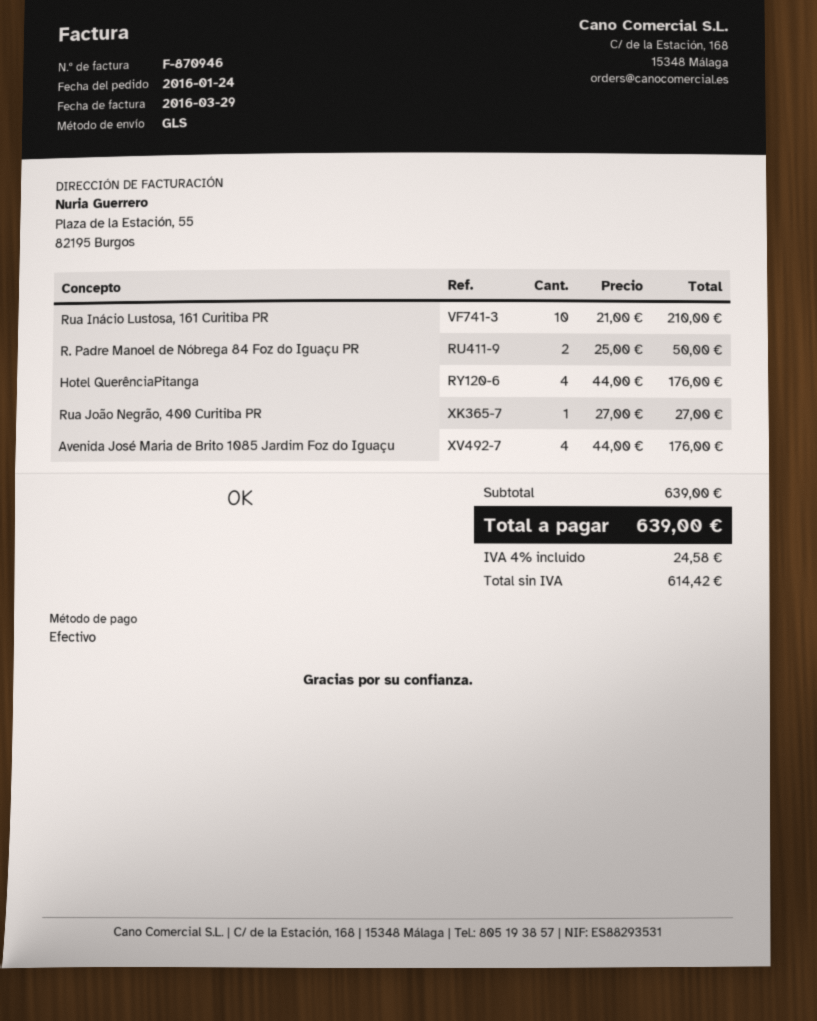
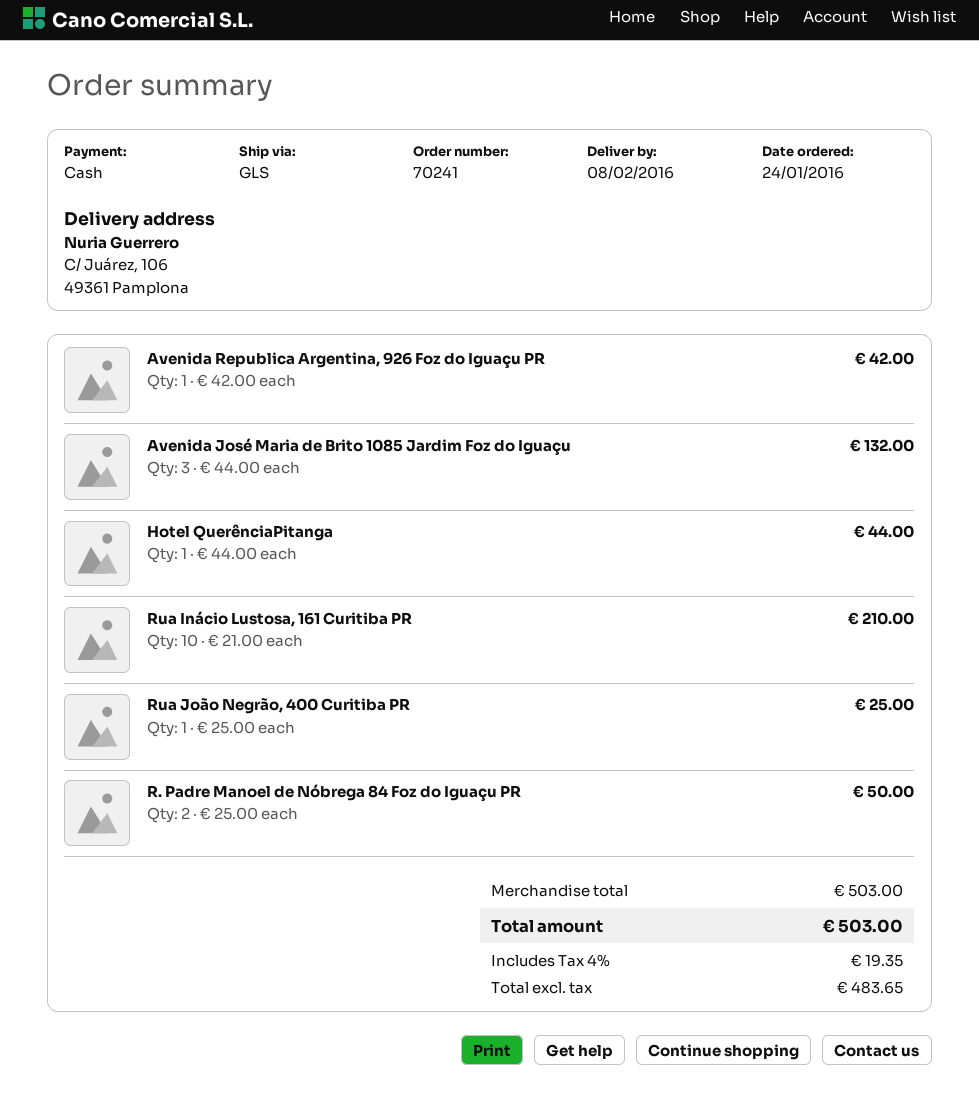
Hotel QuerênciaPitanga: 4 x 44.00 = 176.00 -> 1 x 44.00 = 44.00
Rua João Negrão, 400 Curitiba PR: 1 x 27.00 = 27.00 -> 1 x 25.00 = 25.00
Avenida José Maria de Brito 1085 Jardim Foz do Iguaçu: 4 x 44.00 = 176.00 -> 3 x 44.00 = 132.00
Avenida Republica Argentina, 926 Foz do Iguaçu PR: none -> 1 x 42.00 = 42.00
subtotal: 639.00 -> 503.00
net: 614.42 -> 483.65
tax: 4% = 24.58 -> 4% = 19.35
total: 639.00 -> 503.00

